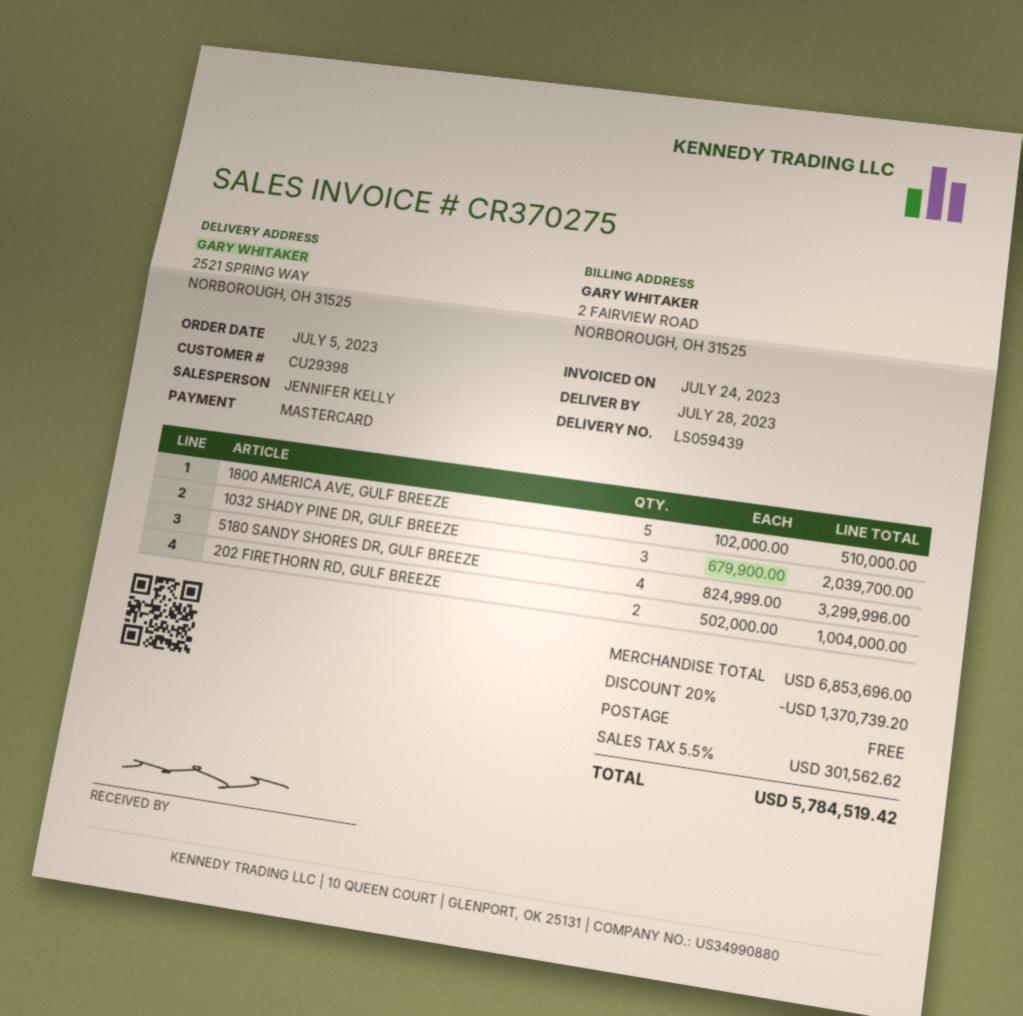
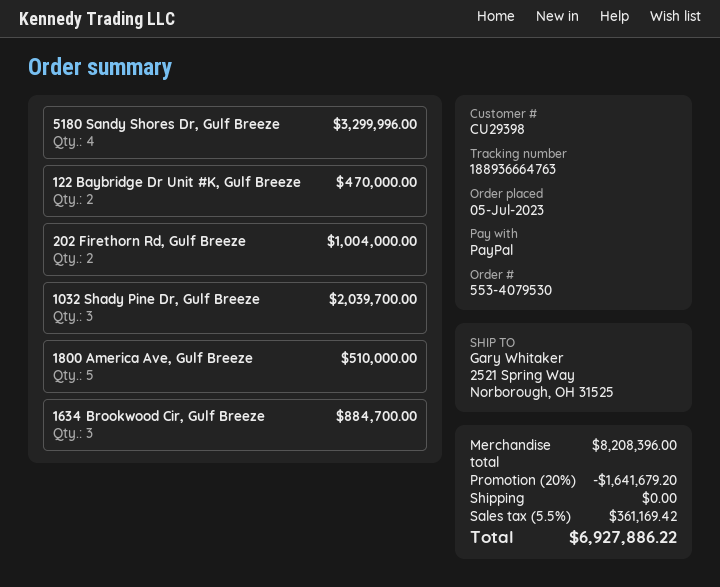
payment method: Mastercard -> PayPal
122 Baybridge Dr Unit #K, Gulf Breeze: none -> 2 for 470000.00
1634 Brookwood Cir, Gulf Breeze: none -> 3 for 884700.00
subtotal: 6853696.00 -> 8208396.00
discount: 20% = 1370739.20 -> 20% = 1641679.20
tax: 5.5% = 301562.62 -> 5.5% = 361169.42
total: 5784519.42 -> 6927886.22

